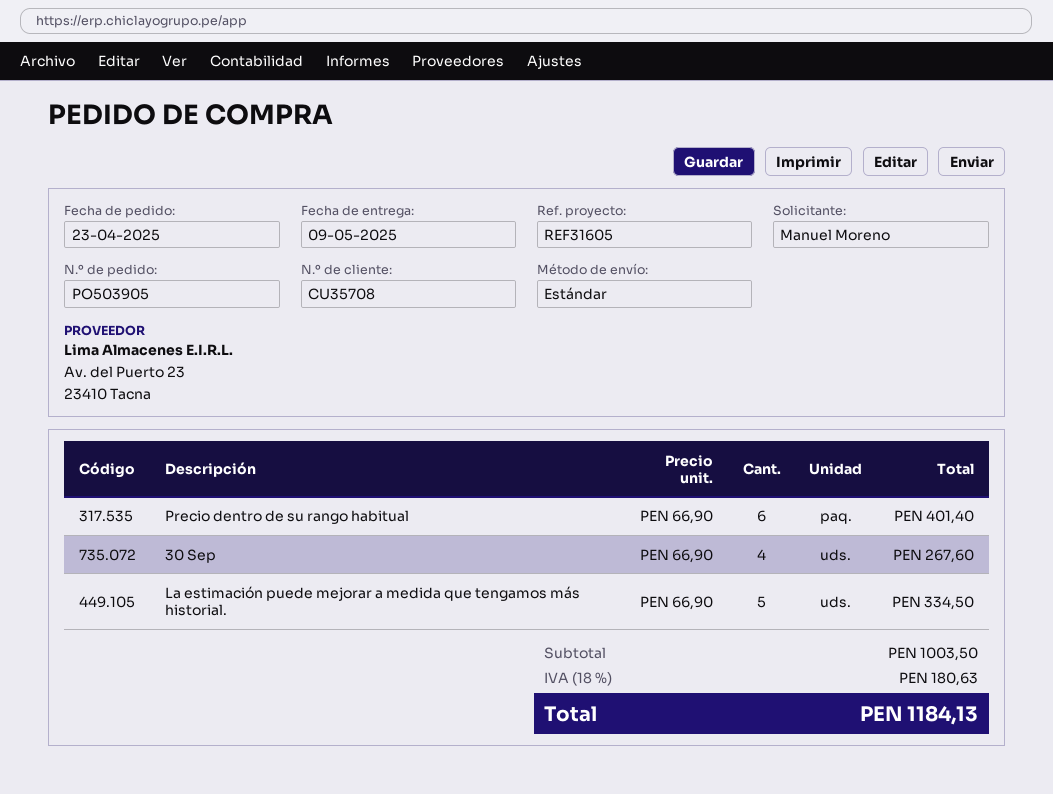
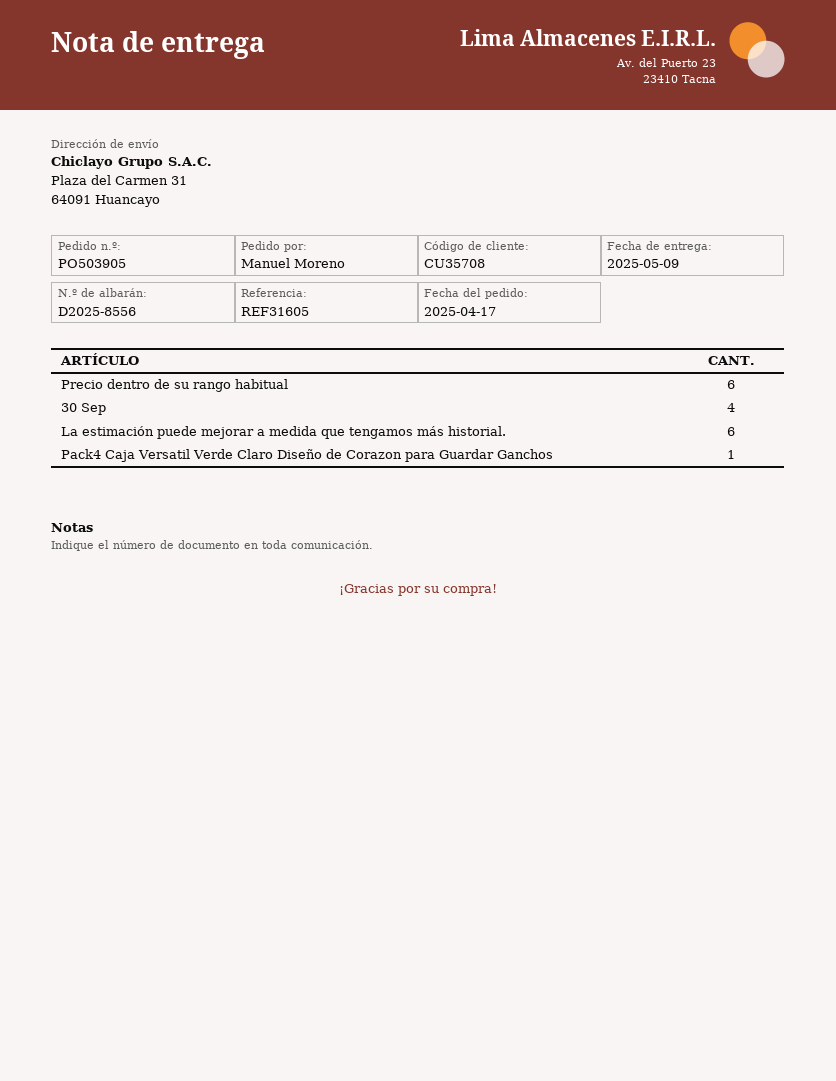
order date: 2025-04-23 -> 2025-04-17
La estimación puede mejorar a medida que tengamos más historial.: 5 -> 6
Pack4 Caja Versatil Verde Claro Diseño de Corazon para Guardar Ganchos: none -> 1

